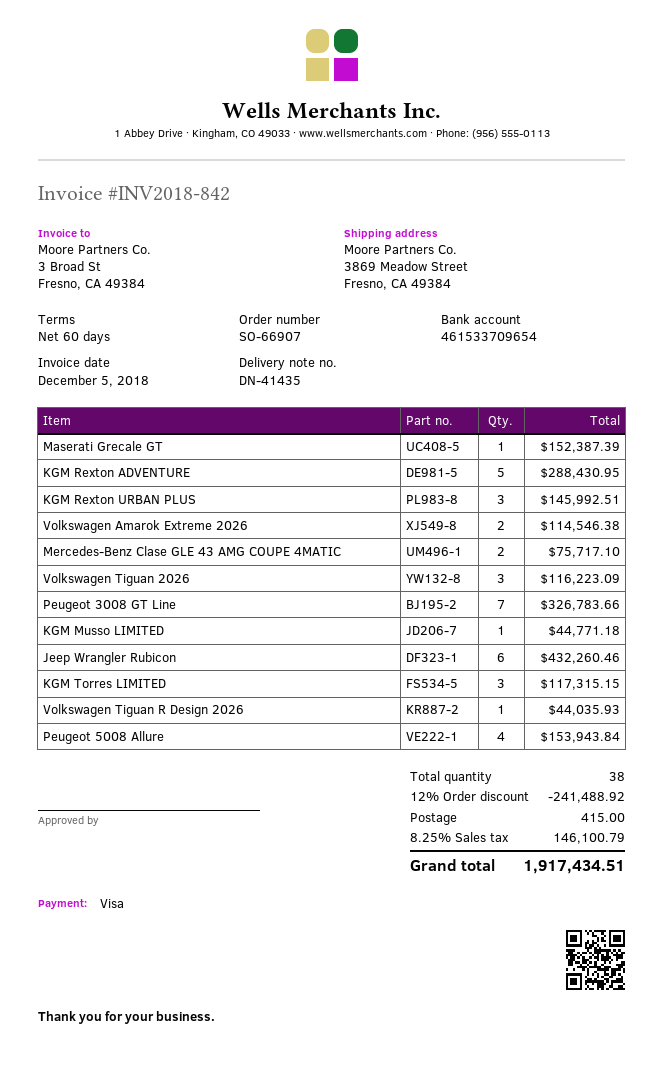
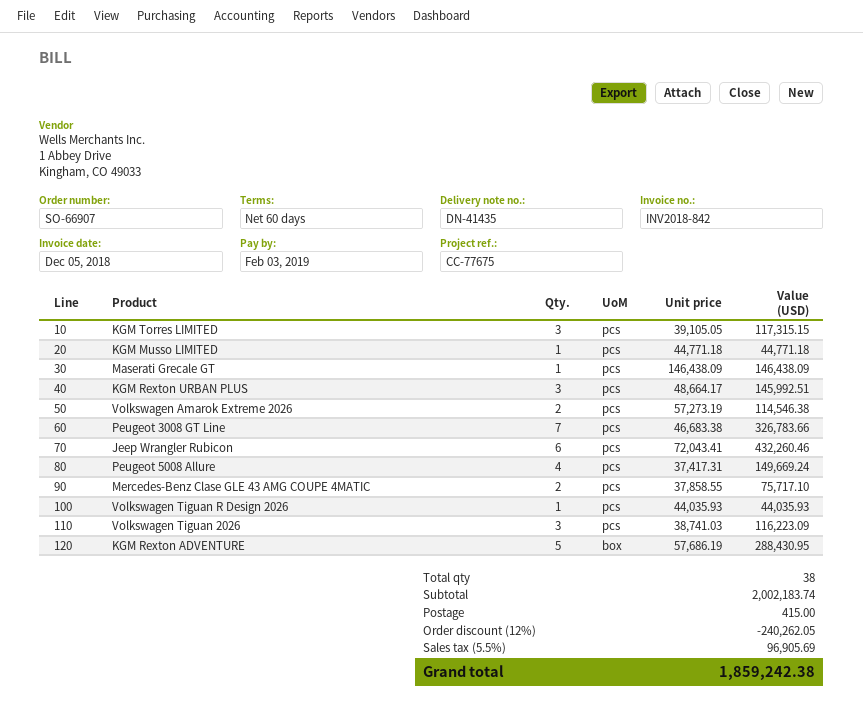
Maserati Grecale GT: 1 for 152387.39 -> 1 for 146438.09
Peugeot 5008 Allure: 4 for 153943.84 -> 4 for 149669.24
discount: 12% = 241488.92 -> 12% = 240262.05
tax: 8.25% = 146100.79 -> 5.5% = 96905.69
total: 1917434.51 -> 1859242.38

